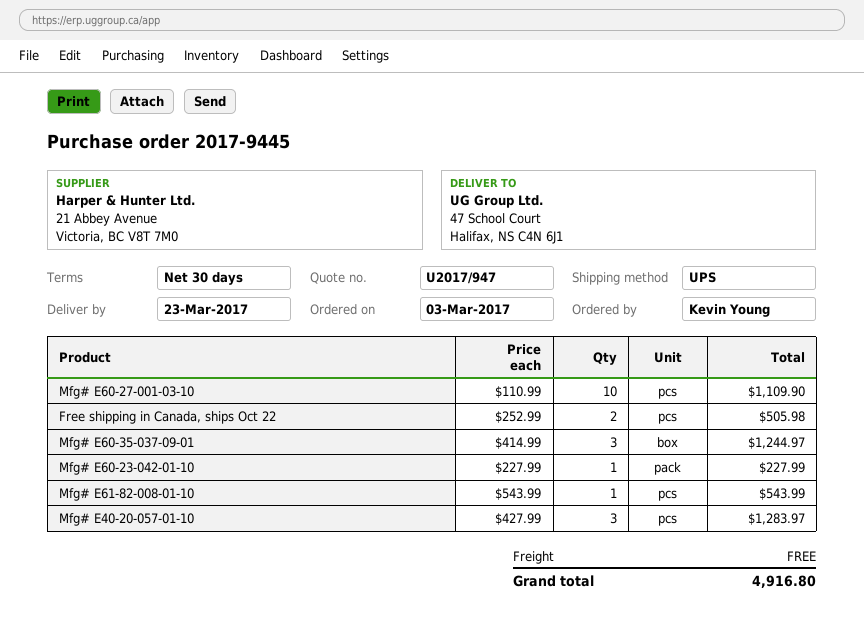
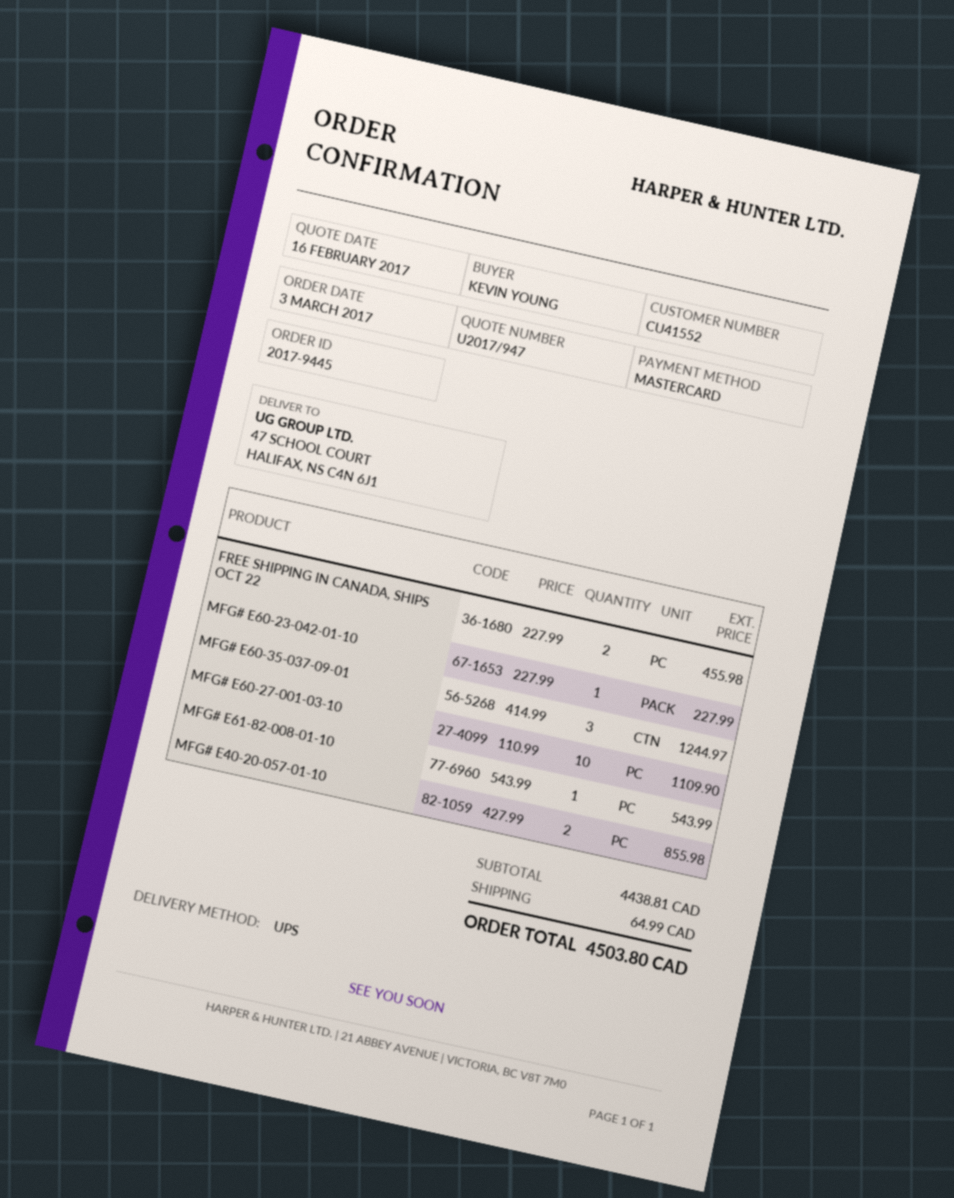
Free shipping in Canada, ships Oct 22: 2 x 252.99 = 505.98 -> 2 x 227.99 = 455.98
Mfg# E40-20-057-01-10: 3 x 427.99 = 1283.97 -> 2 x 427.99 = 855.98
shipping: 0.00 -> 64.99
total: 4916.80 -> 4503.80

